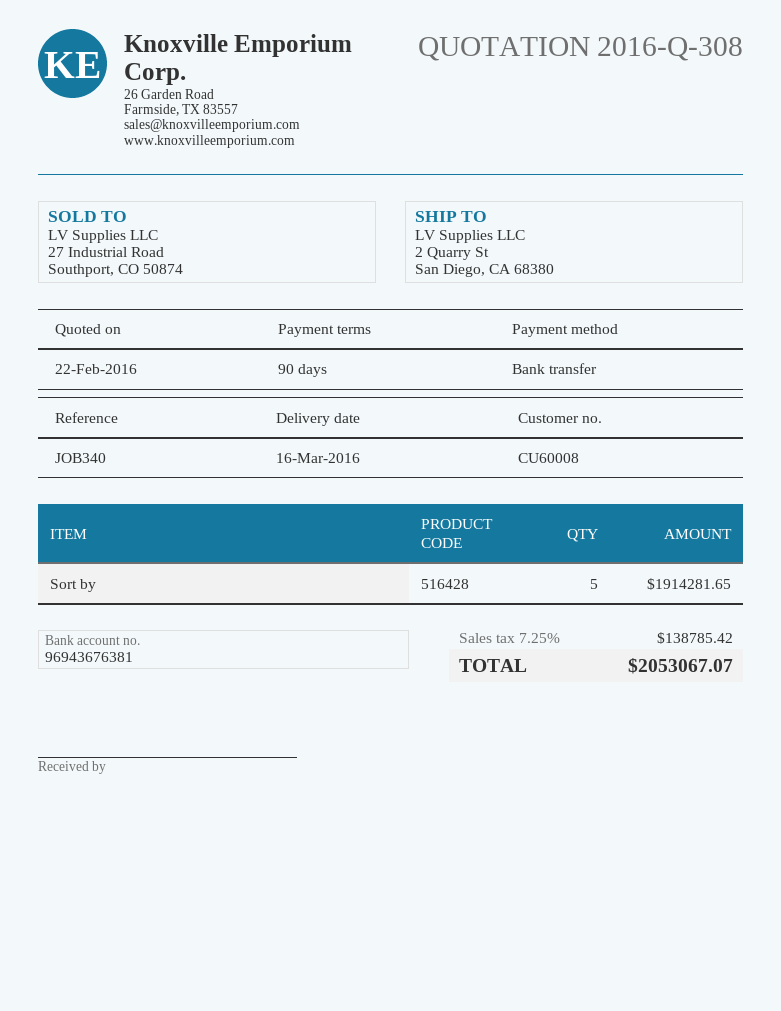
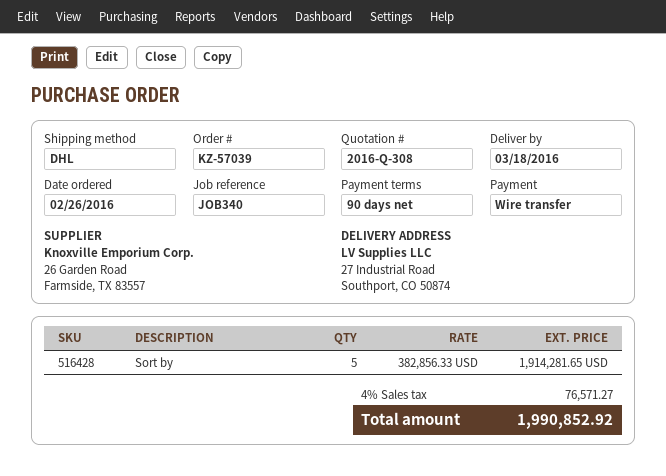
delivery date: 2016-03-16 -> 2016-03-18
ship to: 2 Quarry St, San Diego, CA 68380 -> 27 Industrial Road, Southport, CO 50874
tax: 7.25% = 138785.42 -> 4% = 76571.27
total: 2053067.07 -> 1990852.92

